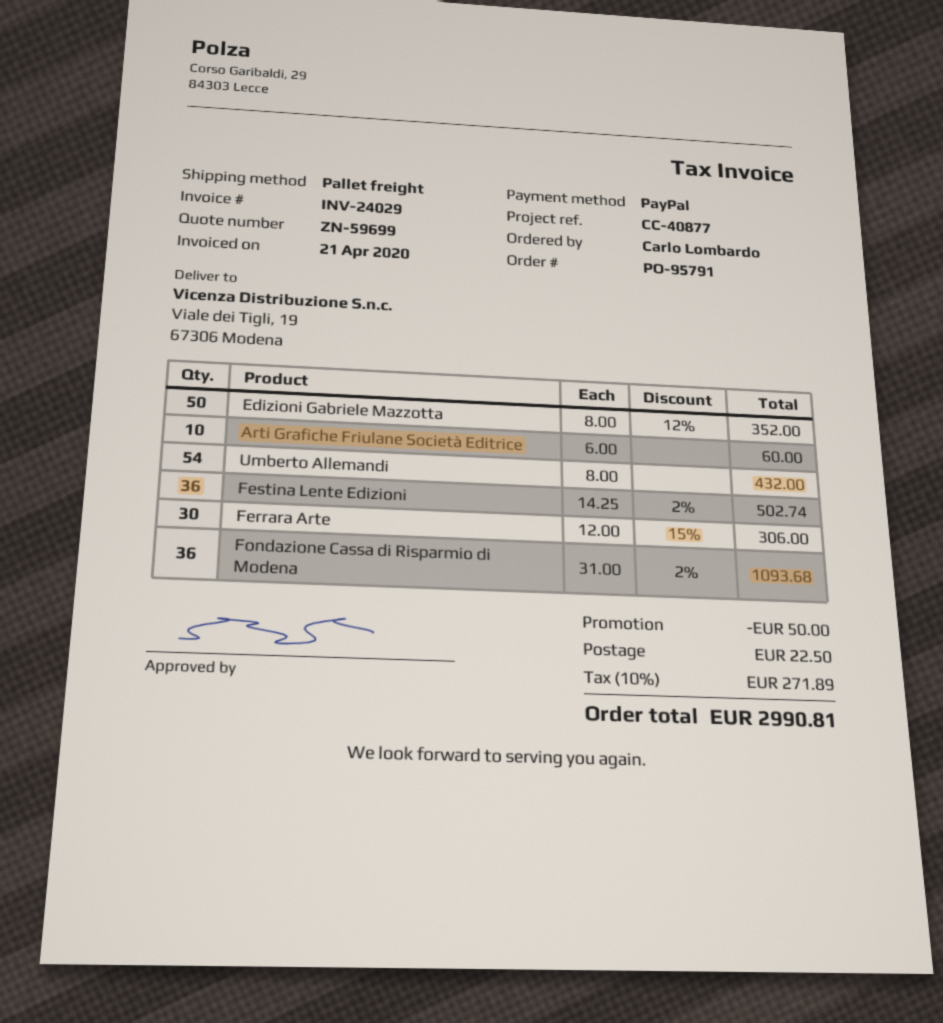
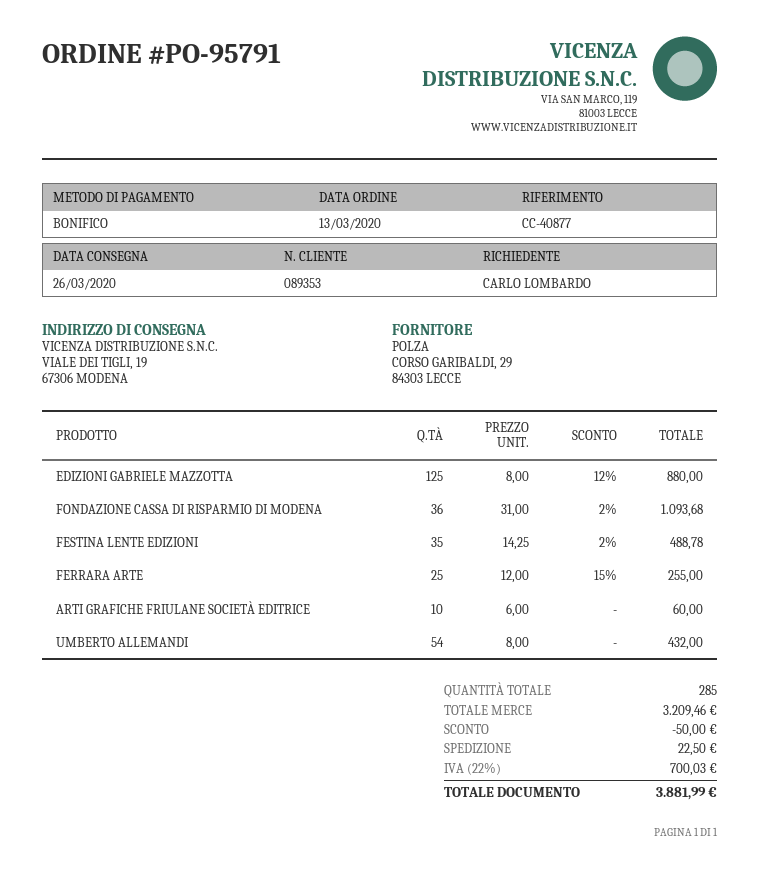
payment method: PayPal -> bank transfer
Edizioni Gabriele Mazzotta: 50 x 8.00 - 12% = 352.00 -> 125 x 8.00 - 12% = 880.00
Festina Lente Edizioni: 36 x 14.25 - 2% = 502.74 -> 35 x 14.25 - 2% = 488.78
Ferrara Arte: 30 x 12.00 - 15% = 306.00 -> 25 x 12.00 - 15% = 255.00
tax: 10% = 271.89 -> 22% = 700.03
total: 2990.81 -> 3881.99

